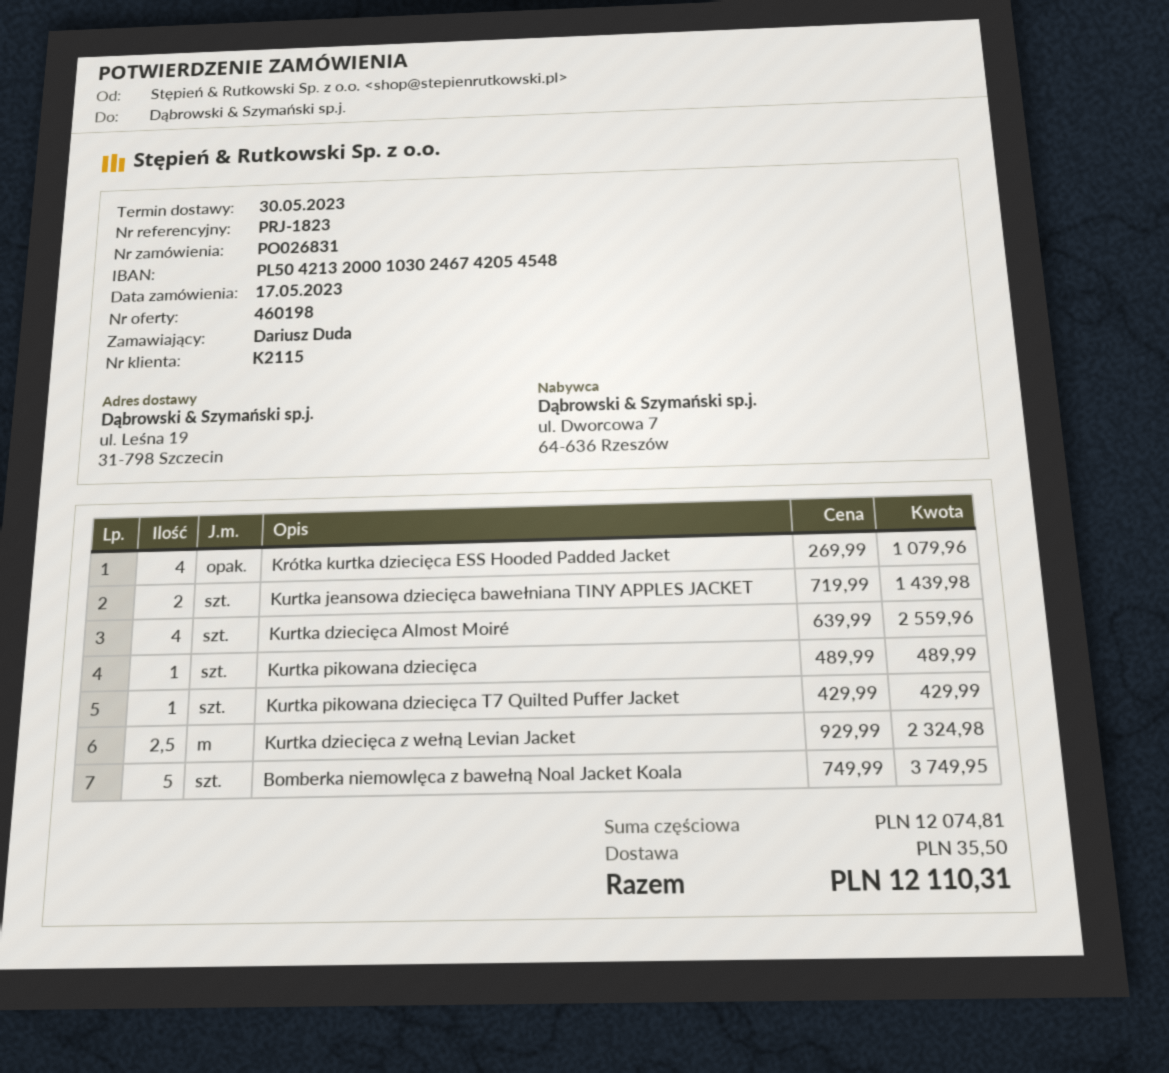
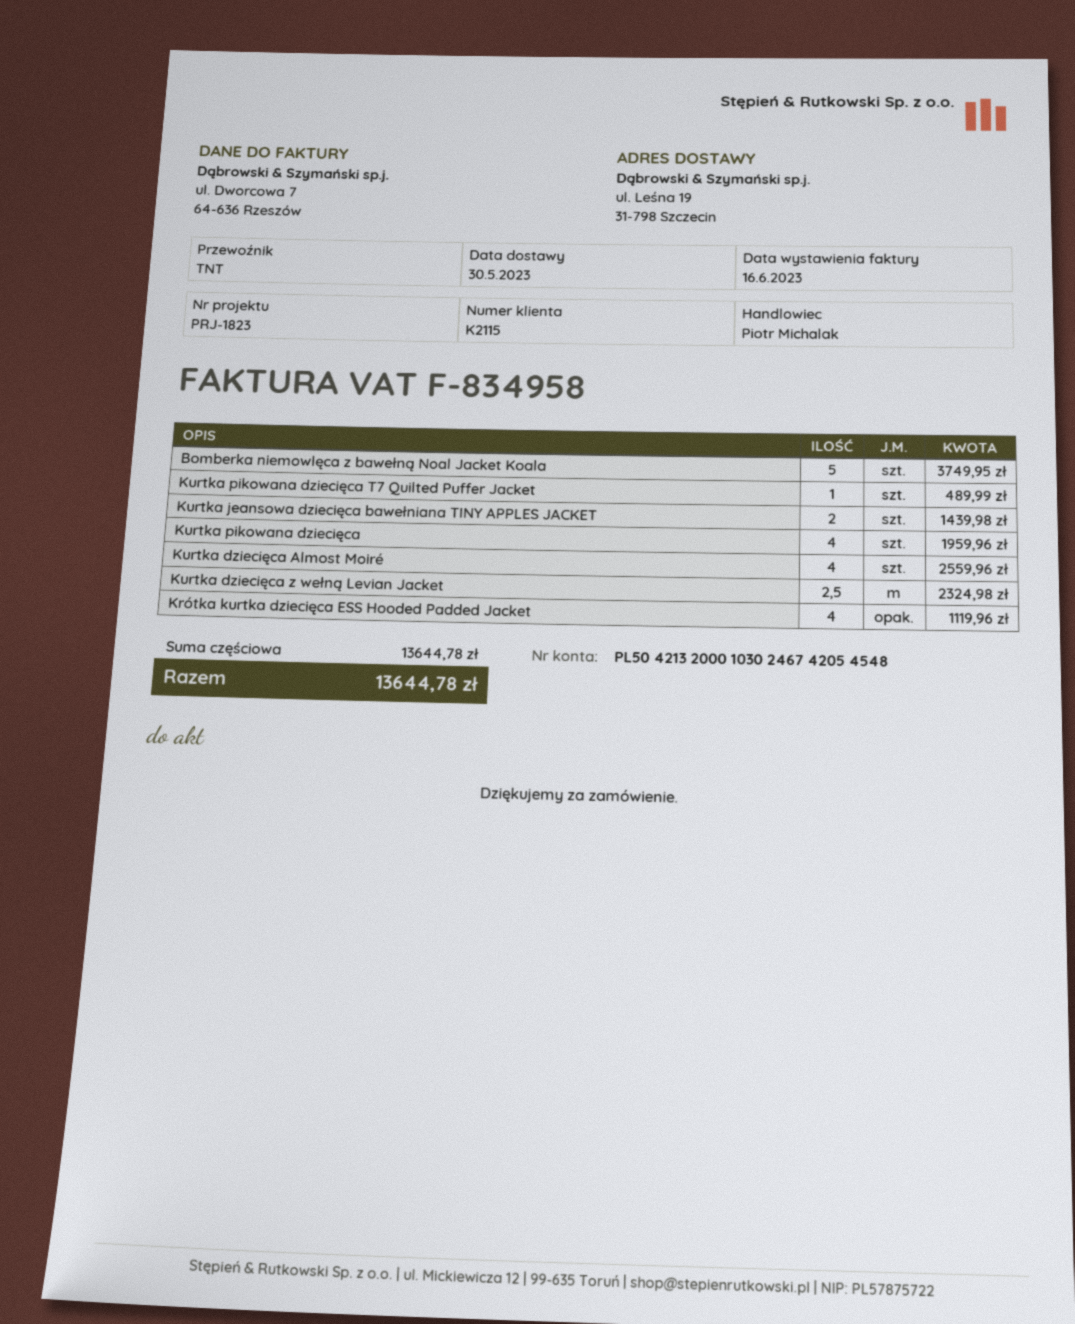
Krótka kurtka dziecięca ESS Hooded Padded Jacket: 4 for 1079.96 -> 4 for 1119.96
Kurtka pikowana dziecięca: 1 for 489.99 -> 4 for 1959.96
Kurtka pikowana dziecięca T7 Quilted Puffer Jacket: 1 for 429.99 -> 1 for 489.99
subtotal: 12074.81 -> 13644.78
shipping: 35.50 -> none
total: 12110.31 -> 13644.78

